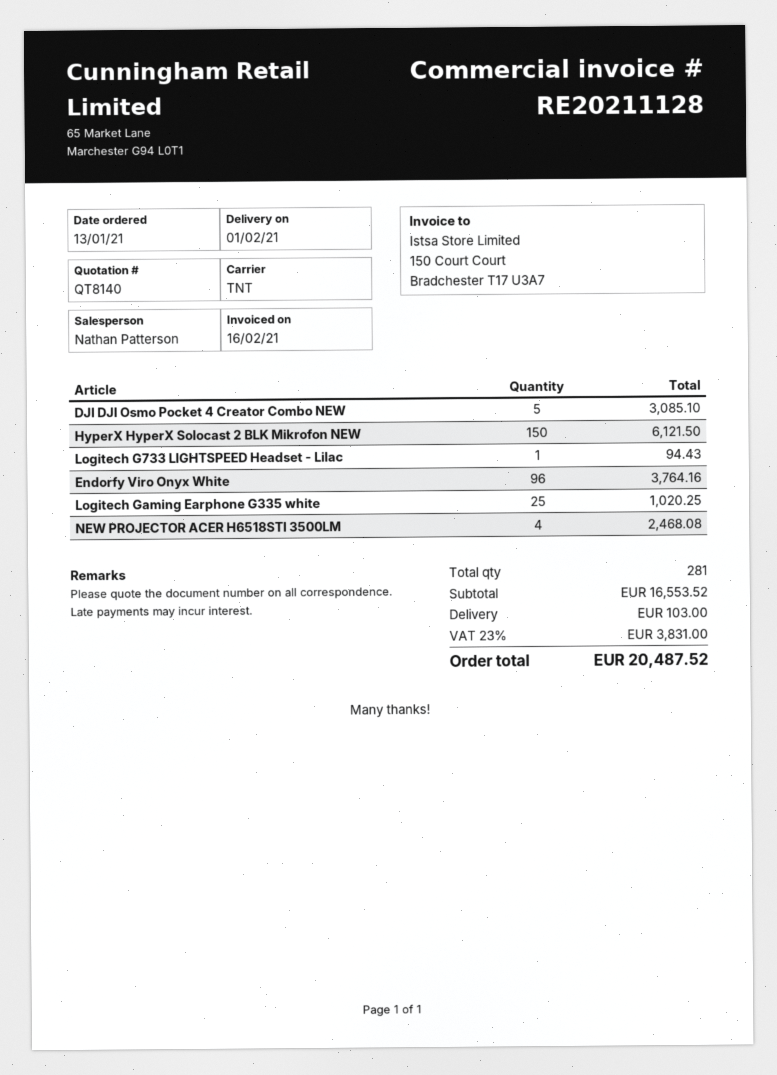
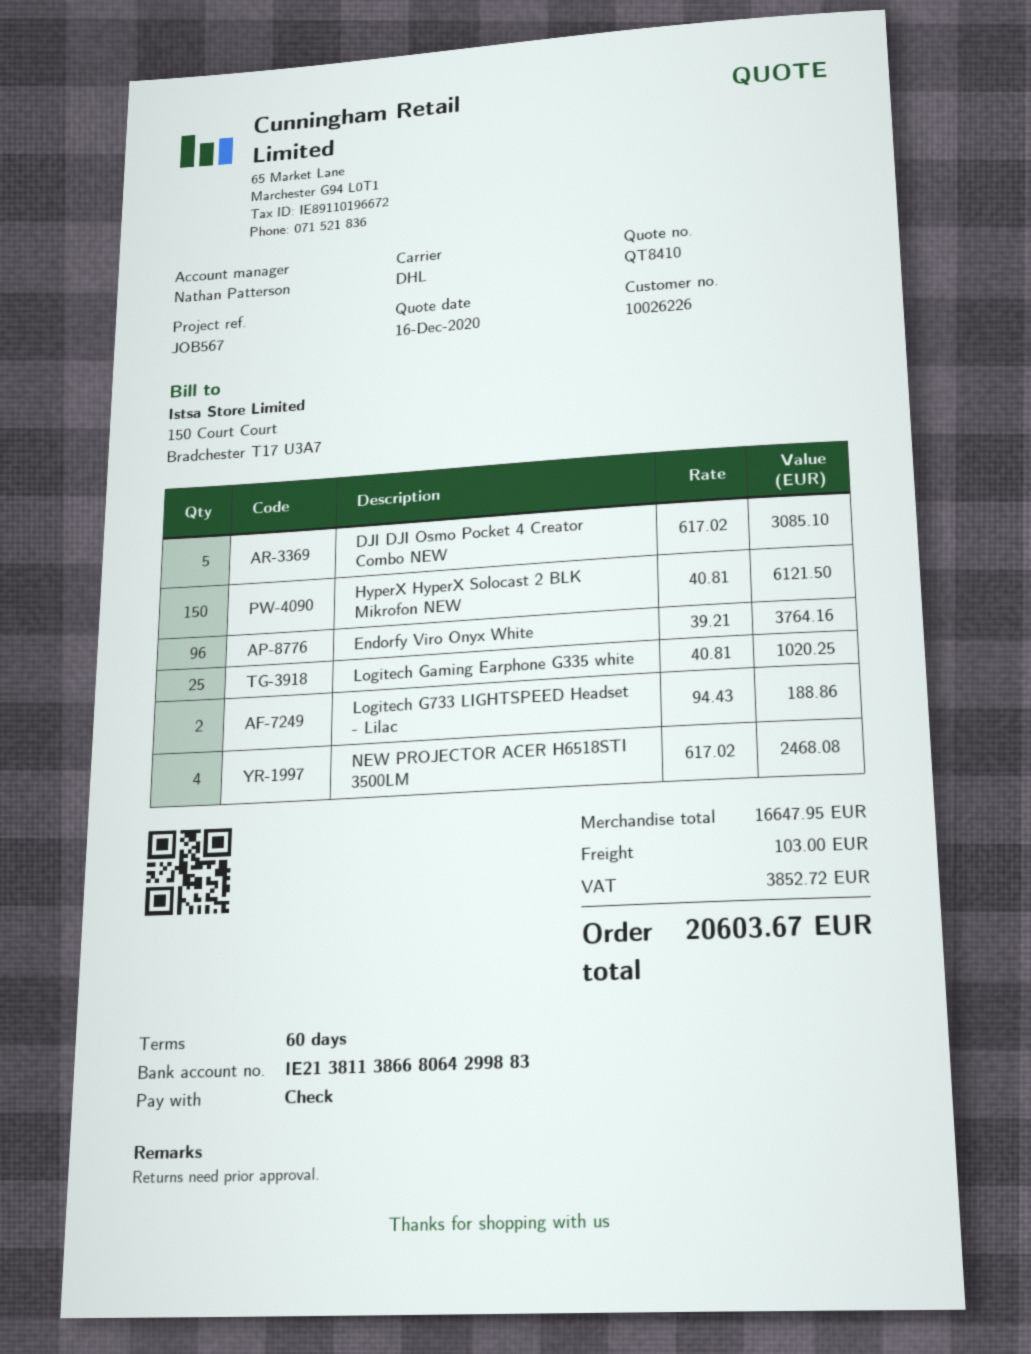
quote number: QT8140 -> QT8410
shipping method: TNT -> DHL
Logitech G733 LIGHTSPEED Headset - Lilac: 1 for 94.43 -> 2 for 188.86
subtotal: 16553.52 -> 16647.95
tax: 3831.00 -> 3852.72
total: 20487.52 -> 20603.67

